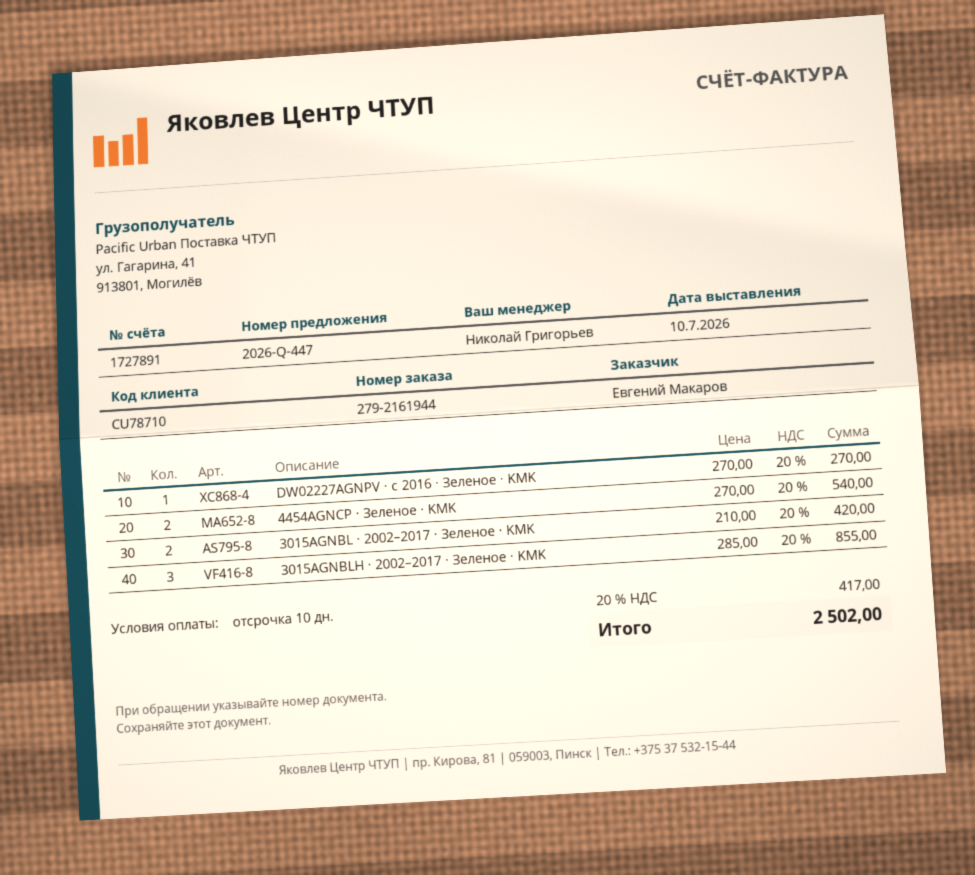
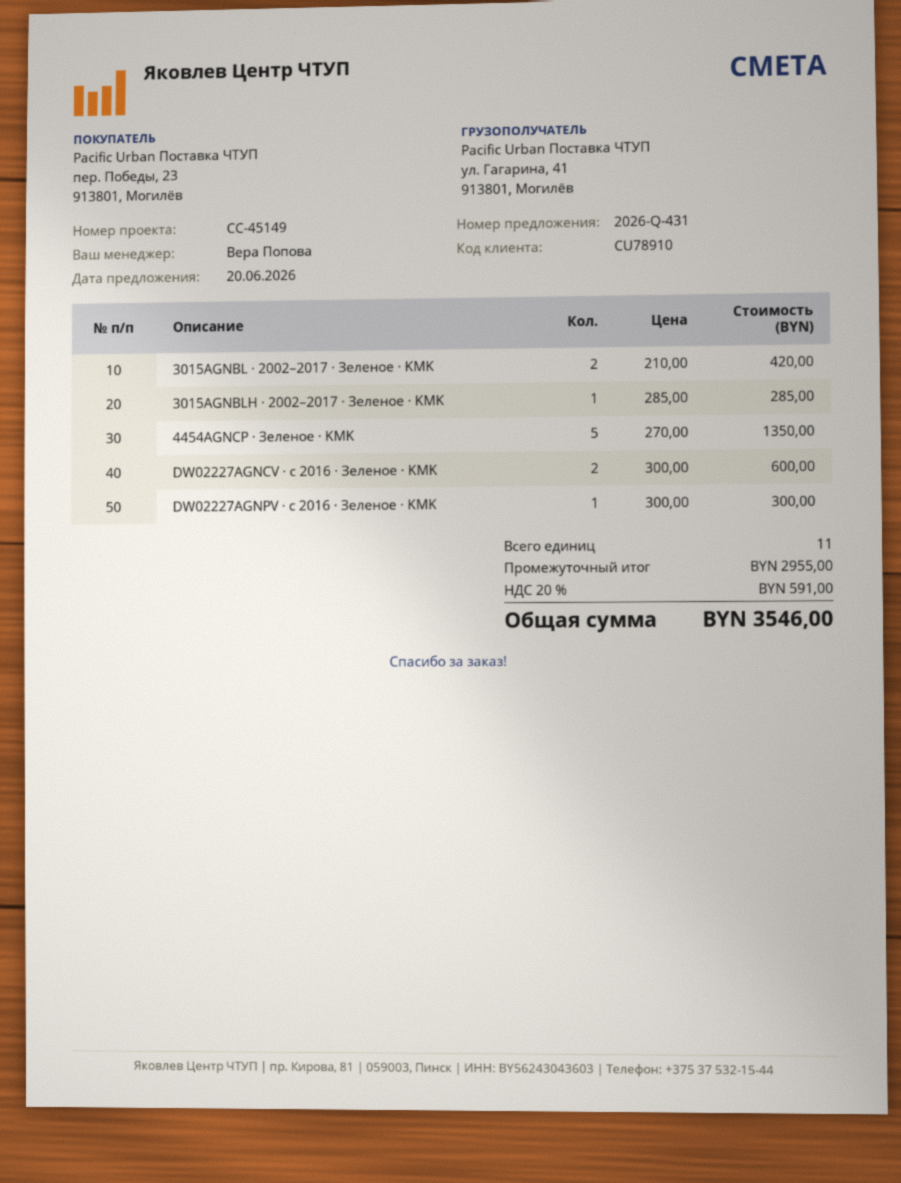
quote number: 2026-Q-447 -> 2026-Q-431
customer number: CU78710 -> CU78910
sales rep: Николай Григорьев -> Вера Попова
DW02227AGNPV · с 2016 · Зеленое · KMK: 1 x 270.00 = 270.00 -> 1 x 300.00 = 300.00
4454AGNCP · Зеленое · KMK: 2 x 270.00 = 540.00 -> 5 x 270.00 = 1350.00
3015AGNBLH · 2002–2017 · Зеленое · KMK: 3 x 285.00 = 855.00 -> 1 x 285.00 = 285.00
DW02227AGNCV · с 2016 · Зеленое · KMK: none -> 2 x 300.00 = 600.00
tax: 20% = 417.00 -> 20% = 591.00
total: 2502.00 -> 3546.00

